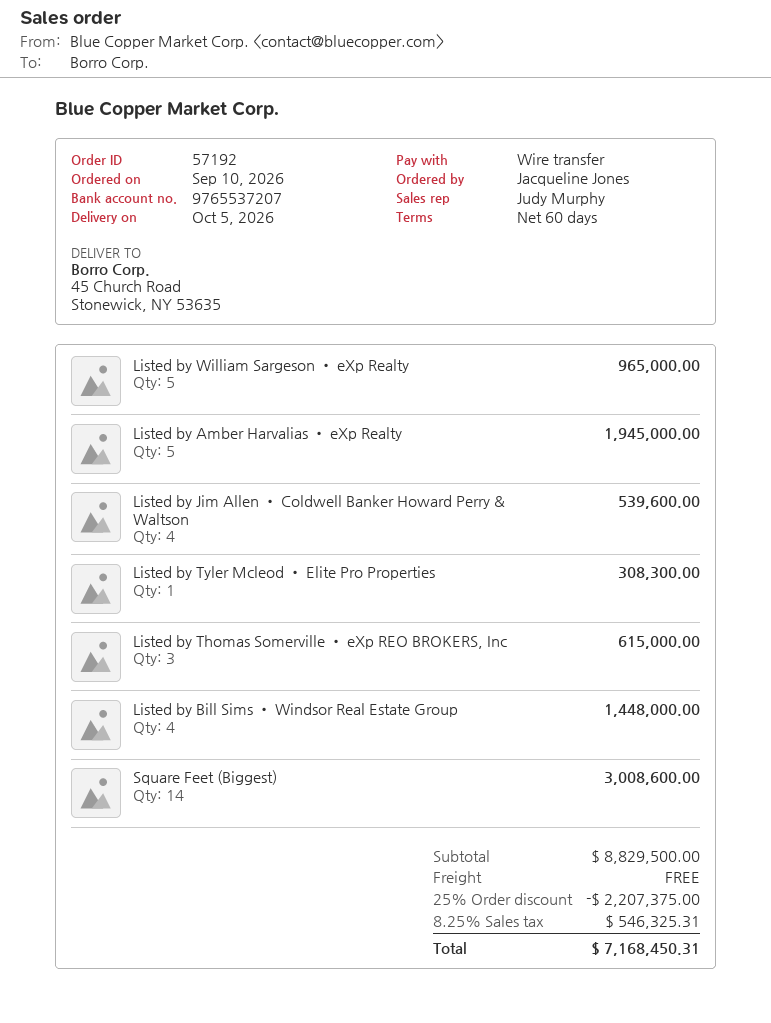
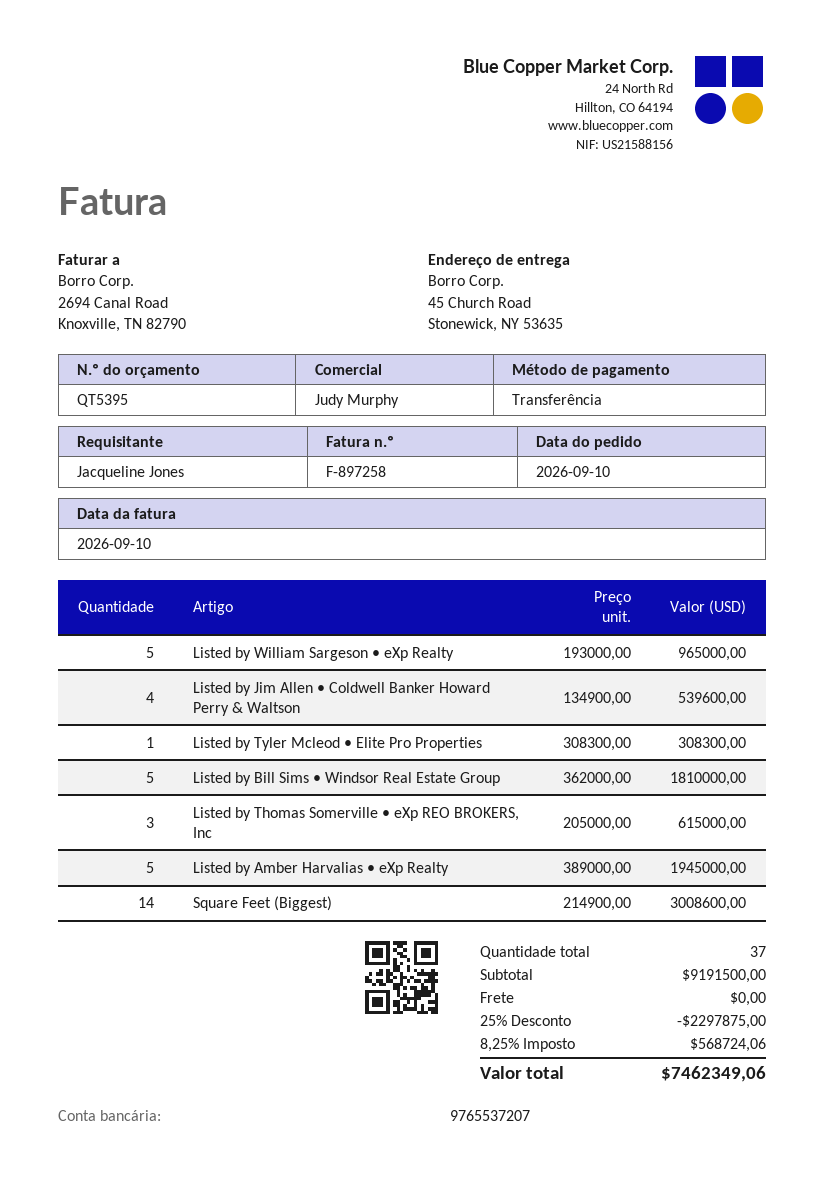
Listed by Bill Sims • Windsor Real Estate Group: 4 for 1448000.00 -> 5 for 1810000.00
subtotal: 8829500.00 -> 9191500.00
discount: 25% = 2207375.00 -> 25% = 2297875.00
tax: 8.25% = 546325.31 -> 8.25% = 568724.06
total: 7168450.31 -> 7462349.06

